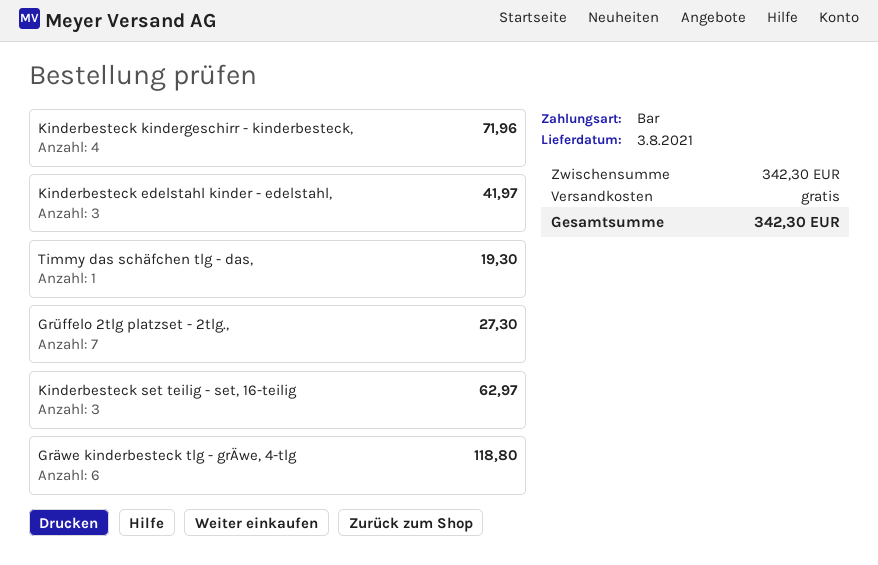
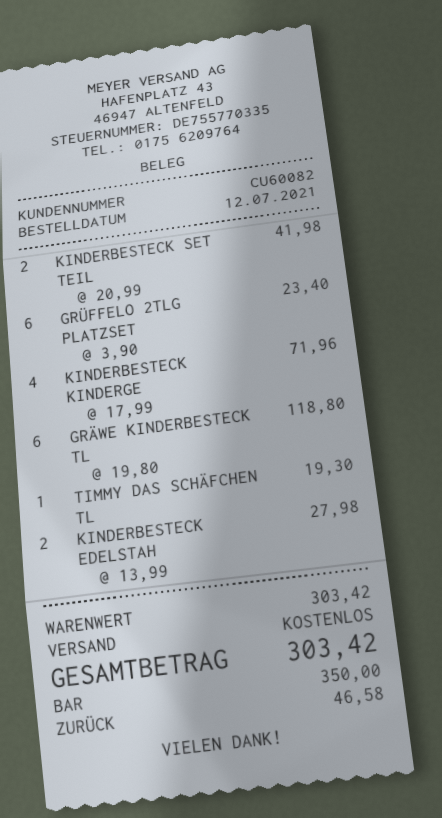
Kinderbesteck edelstahl kinder - edelstahl,: 3 for 41.97 -> 2 for 27.98
Grüffelo 2tlg platzset - 2tlg.,: 7 for 27.30 -> 6 for 23.40
Kinderbesteck set teilig - set, 16-teilig: 3 for 62.97 -> 2 for 41.98
subtotal: 342.30 -> 303.42
total: 342.30 -> 303.42

